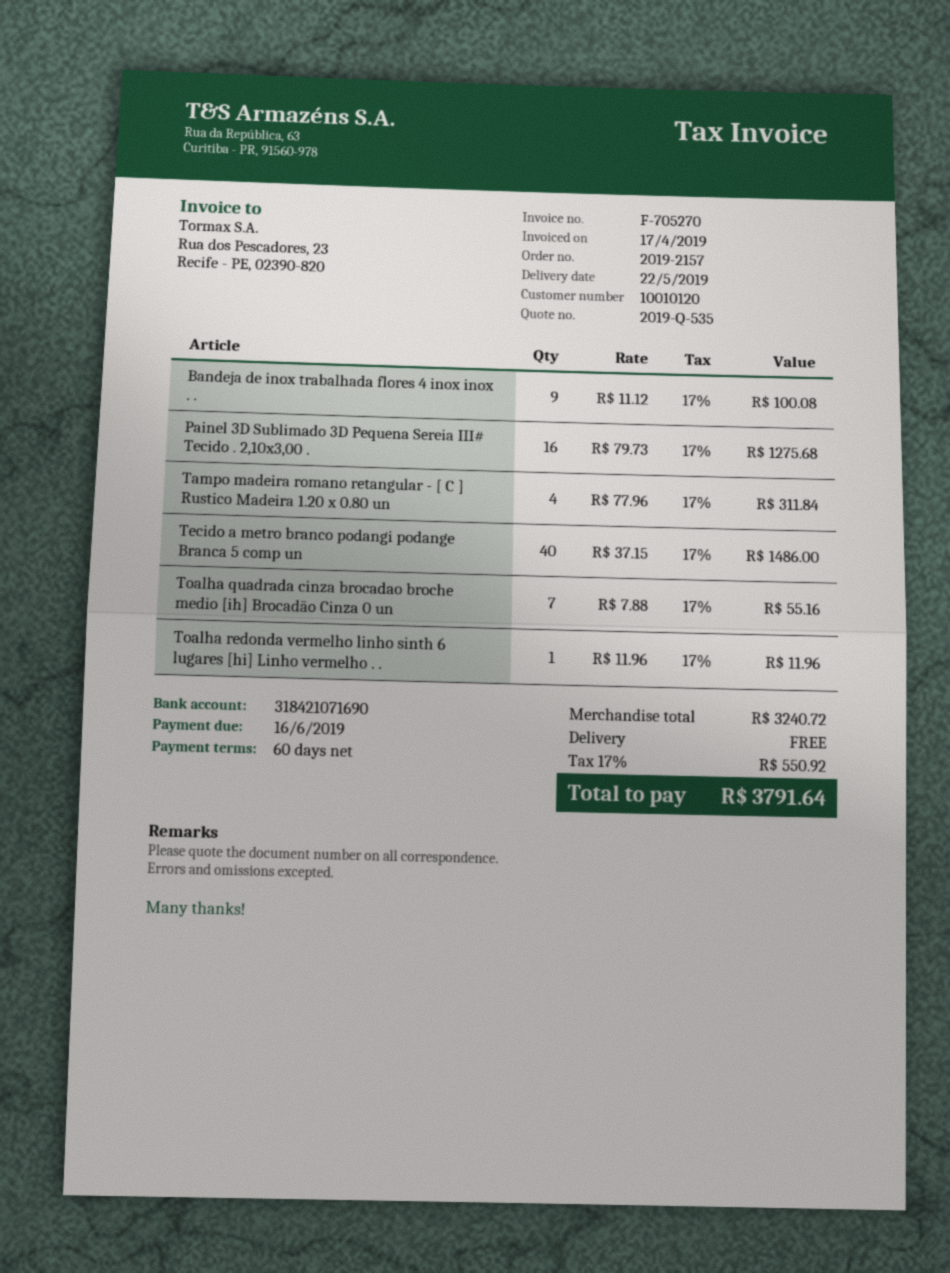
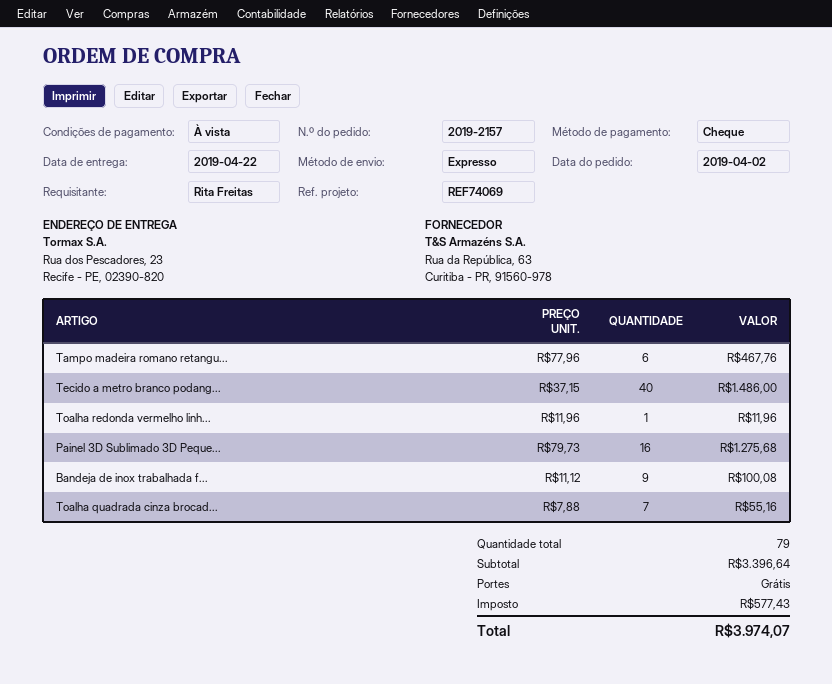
delivery date: 2019-05-22 -> 2019-04-22
payment terms: 60 days -> on receipt
Tampo madeira romano retangular - [ C ] Rustico Madeira 1.20 x 0.80 un: 4 x 77.96 = 311.84 -> 6 x 77.96 = 467.76
subtotal: 3240.72 -> 3396.64
tax: 550.92 -> 577.43
total: 3791.64 -> 3974.07

